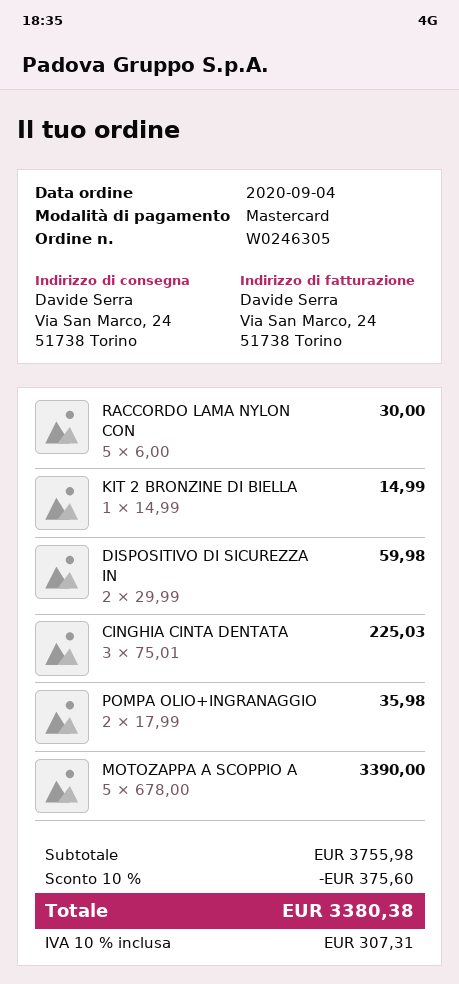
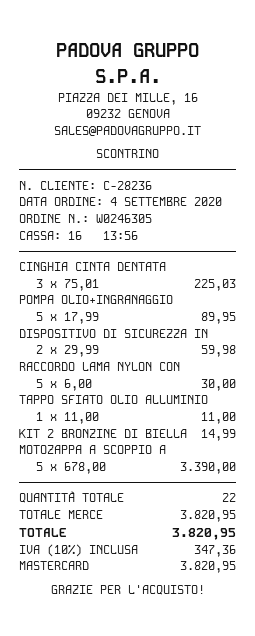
POMPA OLIO+INGRANAGGIO: 2 x 17.99 = 35.98 -> 5 x 17.99 = 89.95
TAPPO SFIATO OLIO ALLUMINIO: none -> 1 x 11.00 = 11.00
subtotal: 3755.98 -> 3820.95
discount: 10% = 375.60 -> none
tax: 10% = 307.31 -> 10% = 347.36
total: 3380.38 -> 3820.95

